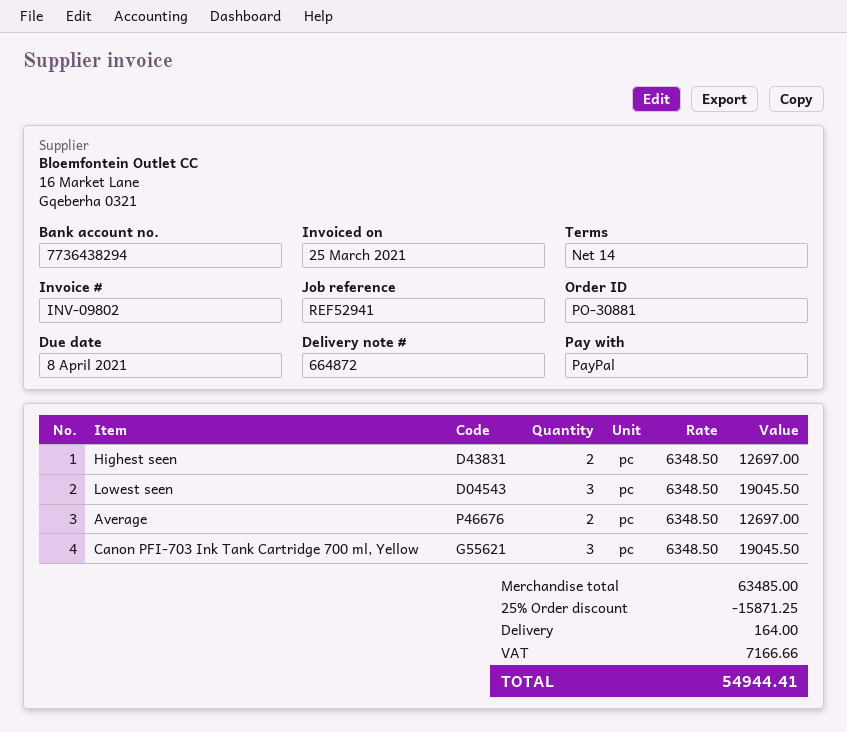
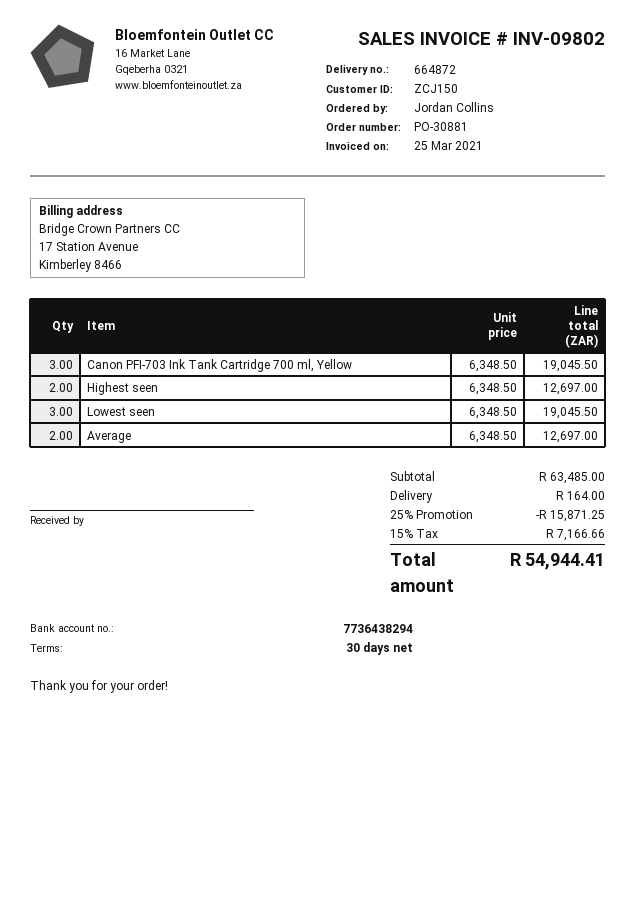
payment terms: 14 days -> 30 days

